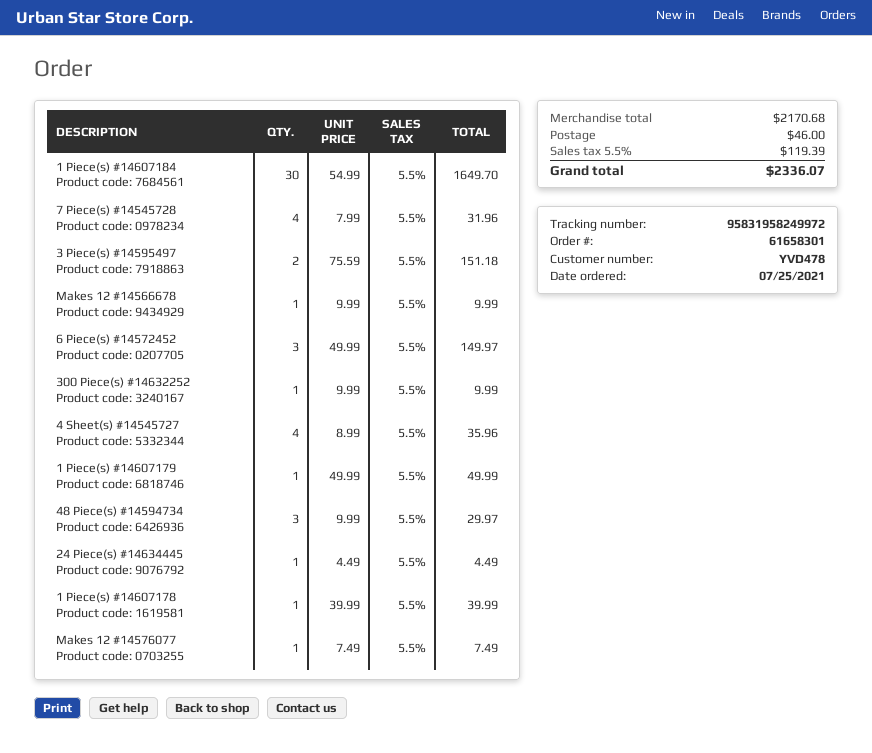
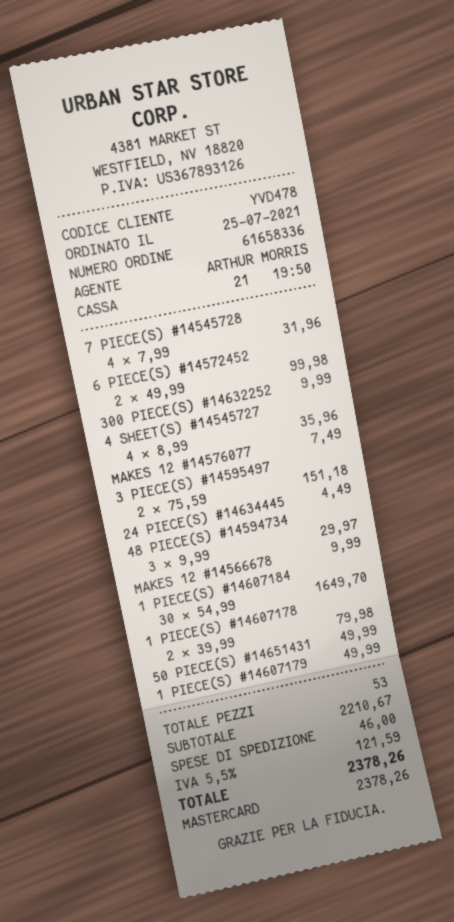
order number: 61658301 -> 61658336
6 Piece(s) #14572452: 3 x 49.99 = 149.97 -> 2 x 49.99 = 99.98
1 Piece(s) #14607178: 1 x 39.99 = 39.99 -> 2 x 39.99 = 79.98
50 PIECE(S) #14651431: none -> 1 x 49.99 = 49.99
subtotal: 2170.68 -> 2210.67
tax: 5.5% = 119.39 -> 5.5% = 121.59
total: 2336.07 -> 2378.26

